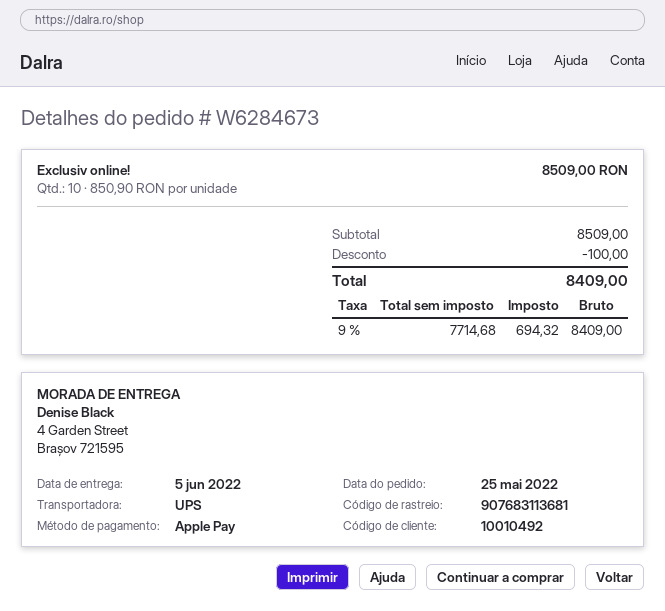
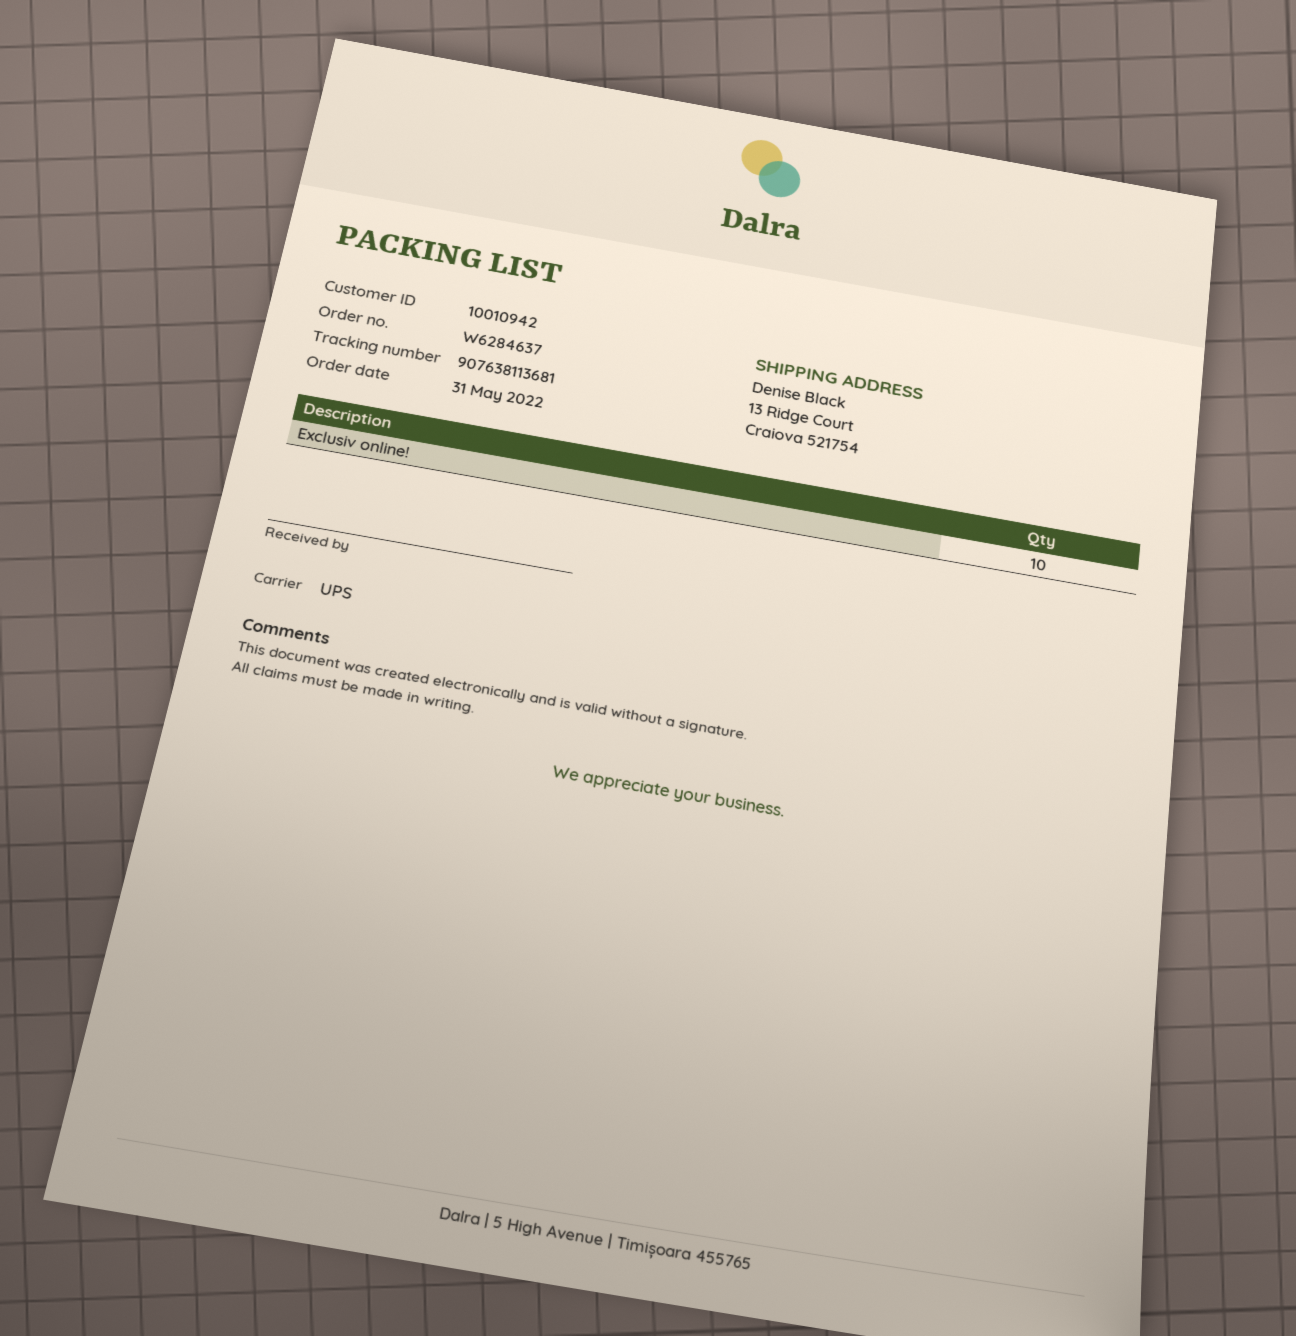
order number: W6284673 -> W6284637
order date: 2022-05-25 -> 2022-05-31
customer number: 10010492 -> 10010942
tracking number: 907683113681 -> 907638113681
ship to: 4 Garden Street, Brașov 721595 -> 13 Ridge Court, Craiova 521754

